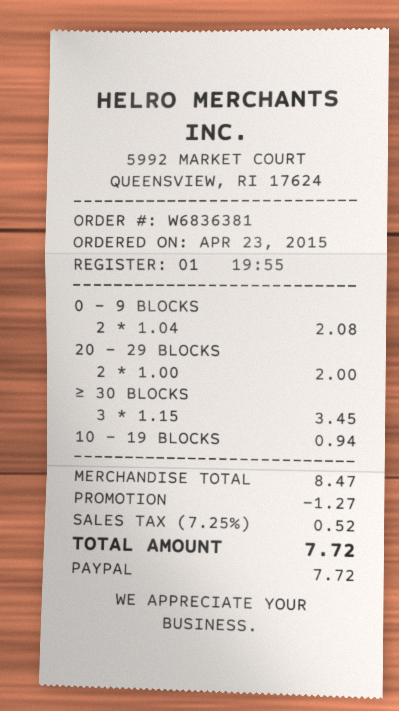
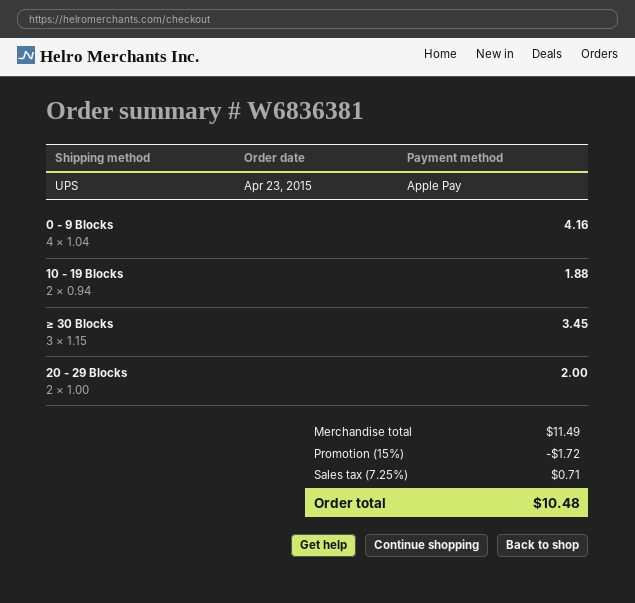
payment method: PayPal -> Apple Pay
0 - 9 BLOCKS: 2 x 1.04 = 2.08 -> 4 x 1.04 = 4.16
10 - 19 BLOCKS: 1 x 0.94 = 0.94 -> 2 x 0.94 = 1.88
subtotal: 8.47 -> 11.49
discount: 1.27 -> 1.72
tax: 7.25% = 0.52 -> 7.25% = 0.71
total: 7.72 -> 10.48

